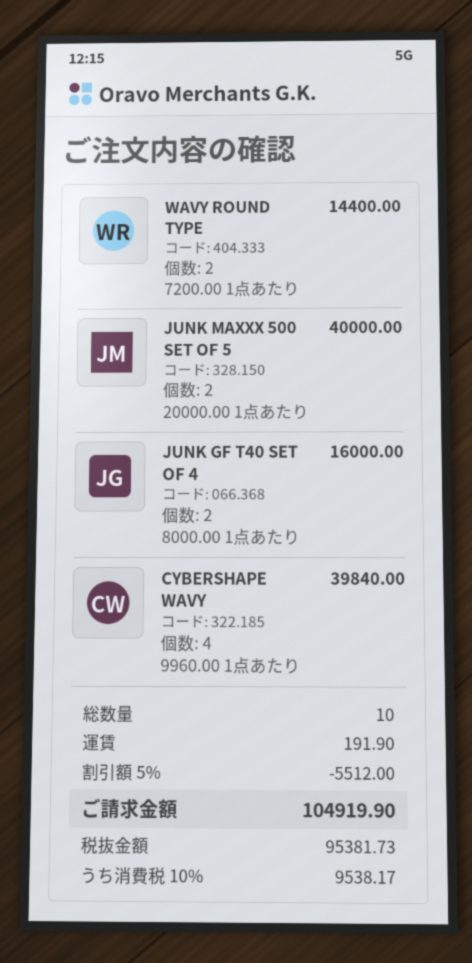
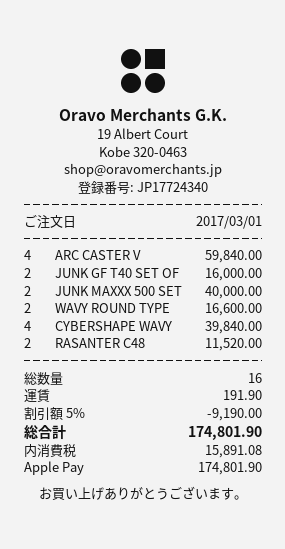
WAVY ROUND TYPE: 2 for 14400.00 -> 2 for 16600.00
ARC CASTER V: none -> 4 for 59840.00
RASANTER C48: none -> 2 for 11520.00
total quantity: 10 -> 16
discount: 5% = 5512.00 -> 5% = 9190.00
tax: 9538.17 -> 15891.08
total: 104919.90 -> 174801.90

